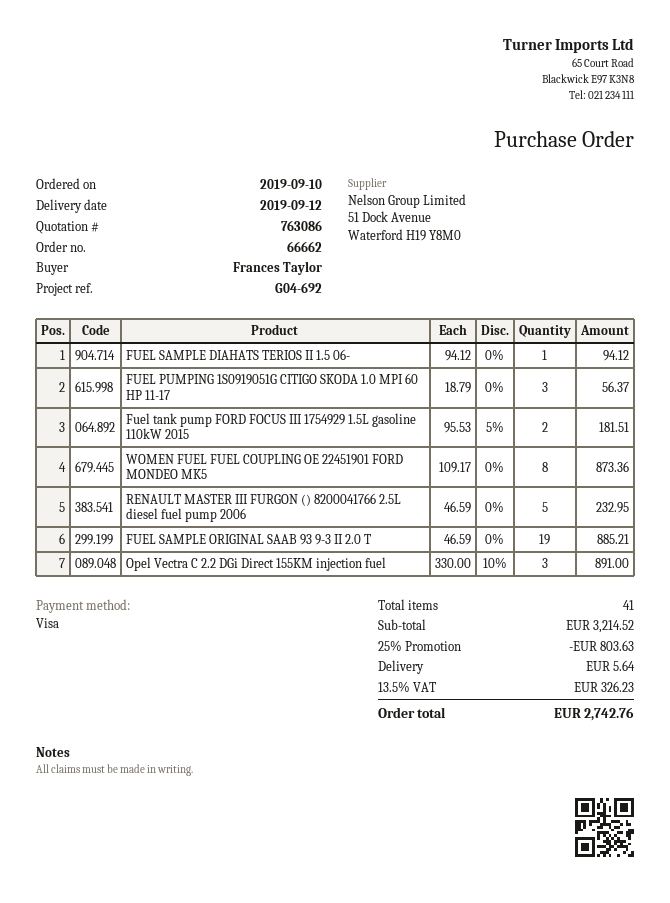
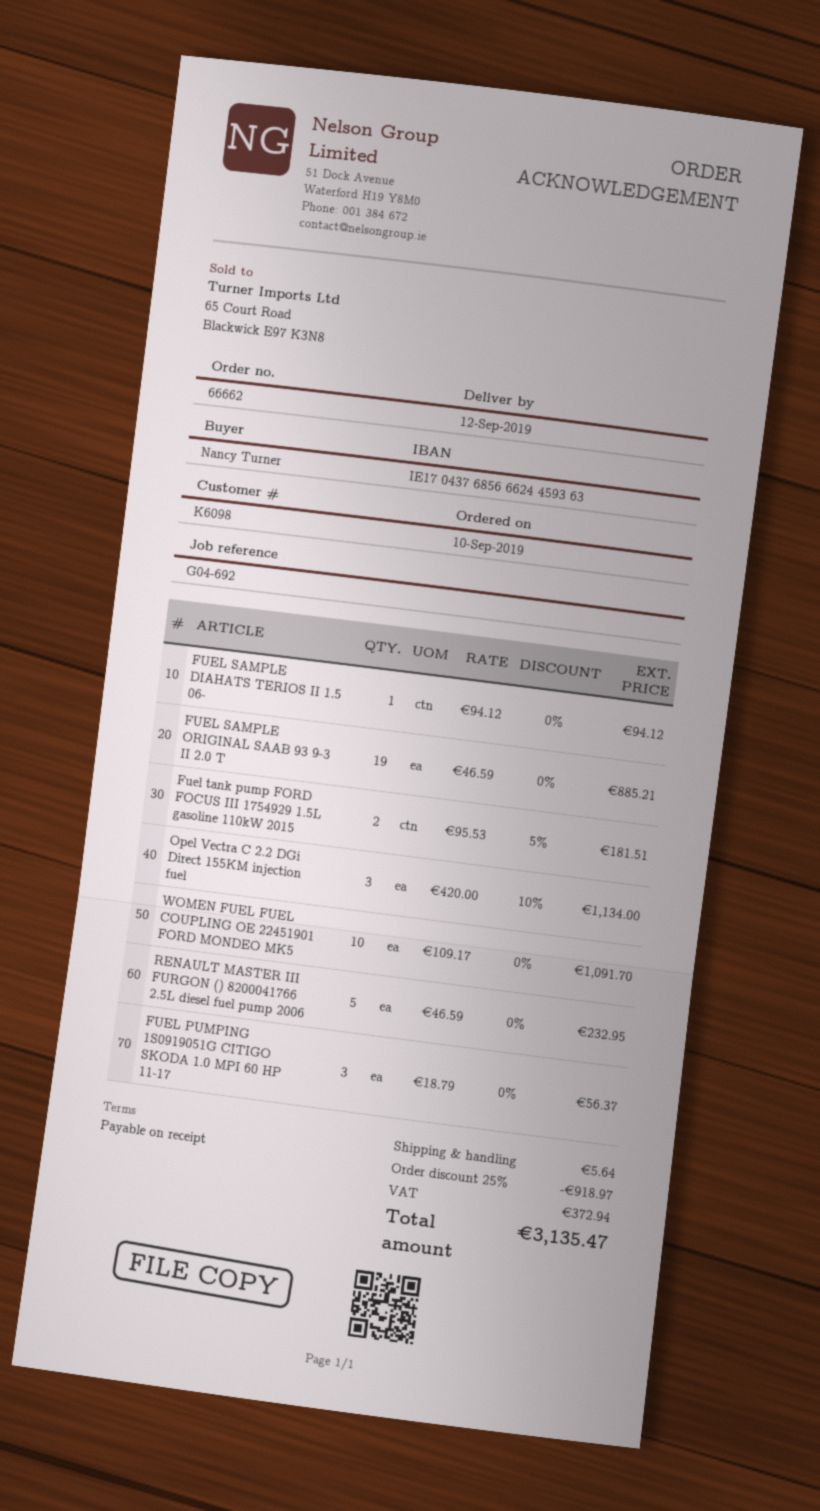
ordered by: Frances Taylor -> Nancy Turner
WOMEN FUEL FUEL COUPLING OE 22451901 FORD MONDEO MK5: 8 x 109.17 = 873.36 -> 10 x 109.17 = 1091.70
Opel Vectra C 2.2 DGi Direct 155KM injection fuel: 3 x 330.00 - 10% = 891.00 -> 3 x 420.00 - 10% = 1134.00
discount: 25% = 803.63 -> 25% = 918.97
tax: 326.23 -> 372.94
total: 2742.76 -> 3135.47

